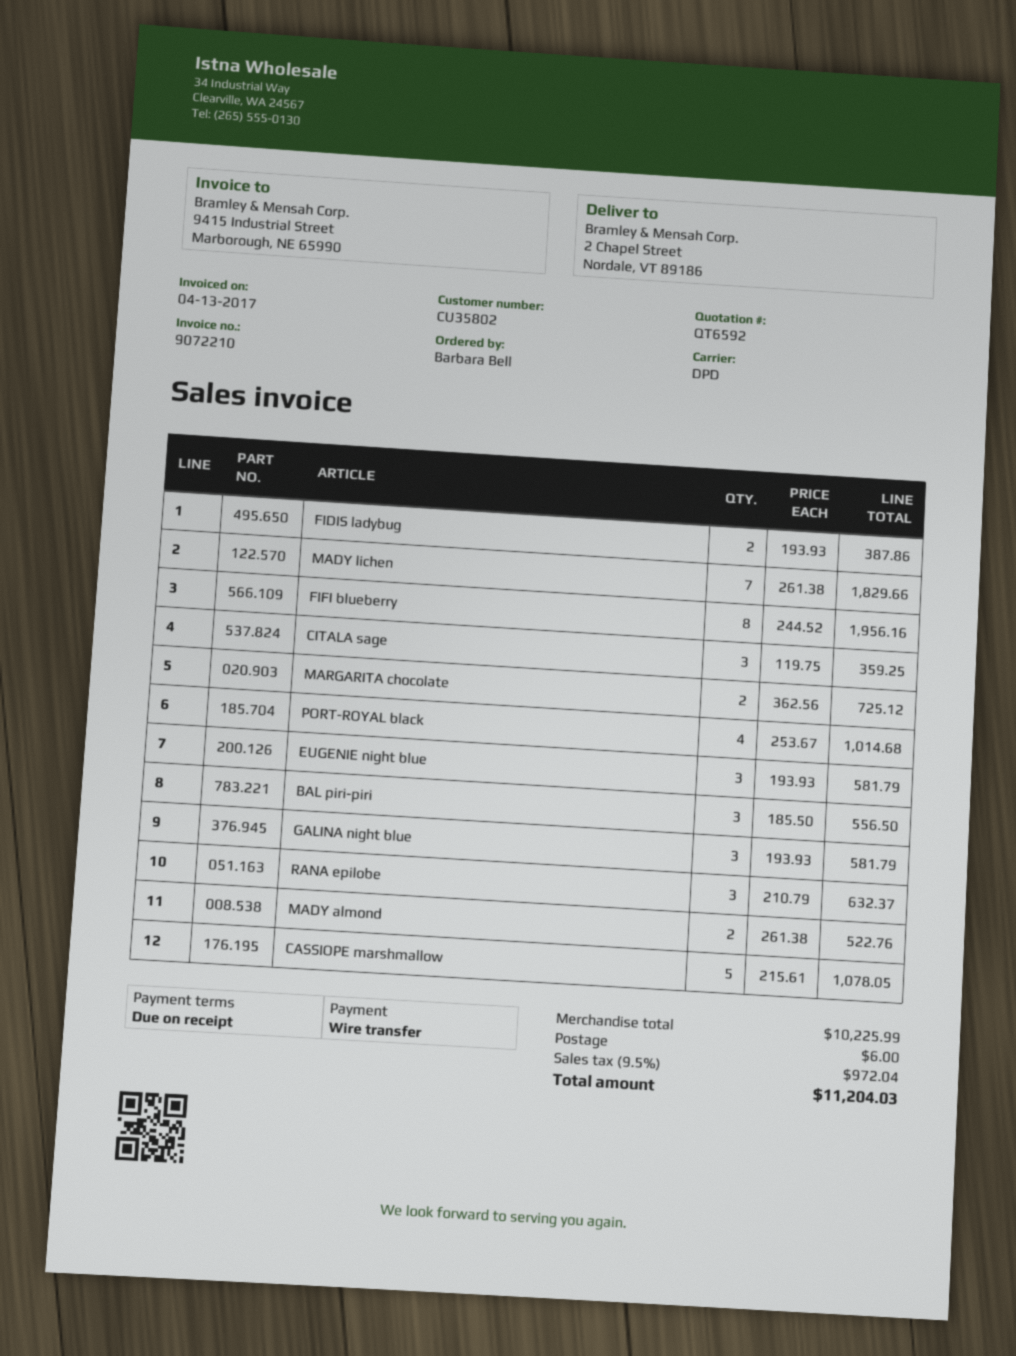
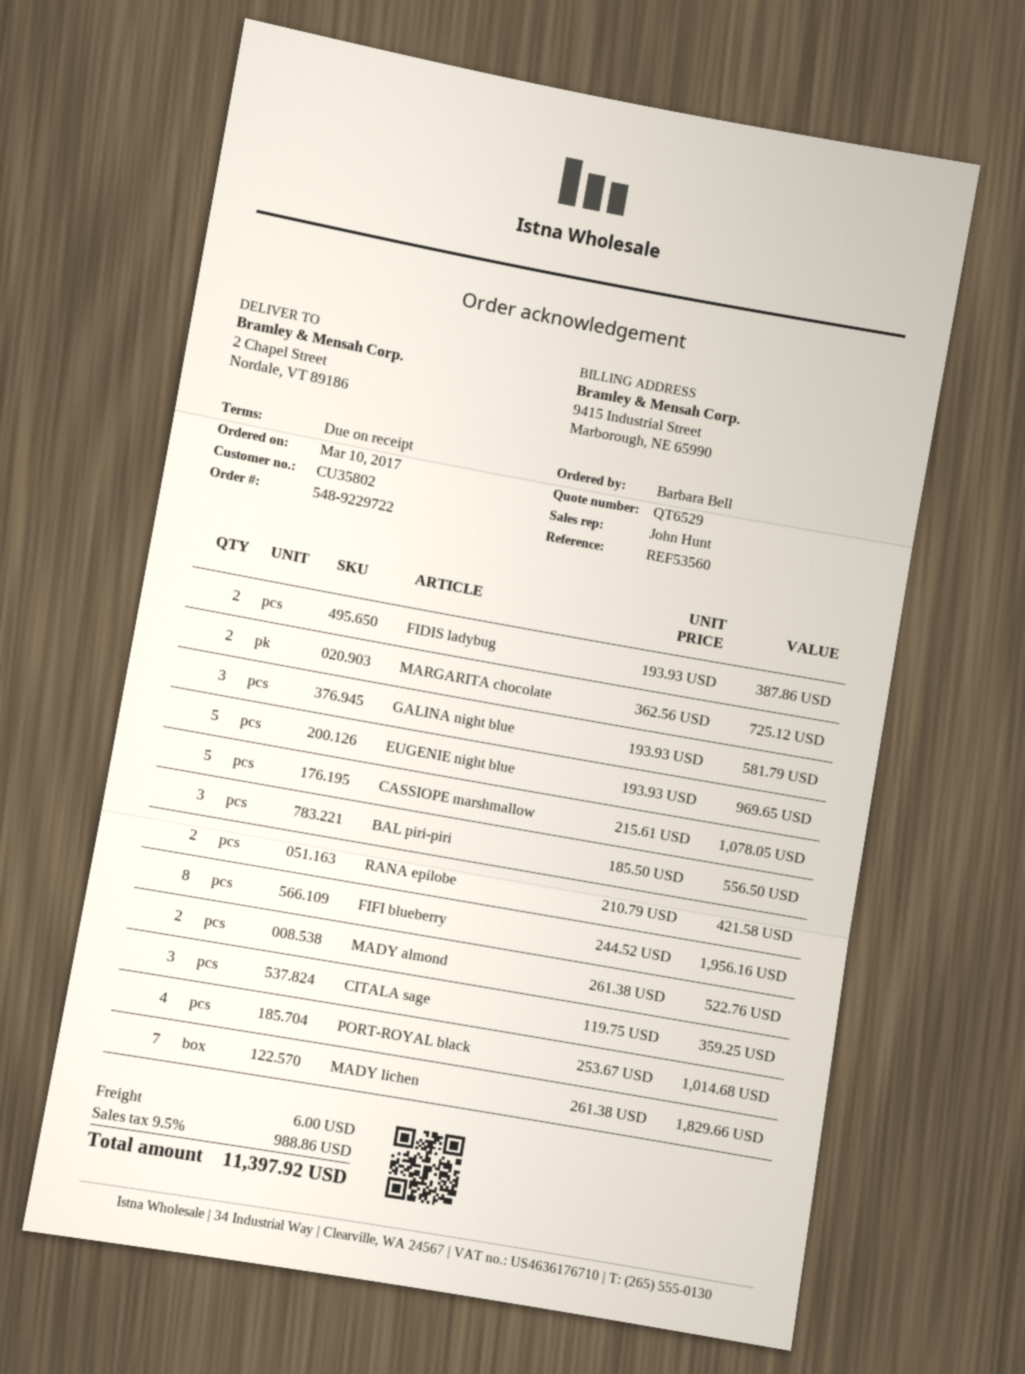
quote number: QT6592 -> QT6529
EUGENIE night blue: 3 x 193.93 = 581.79 -> 5 x 193.93 = 969.65
RANA epilobe: 3 x 210.79 = 632.37 -> 2 x 210.79 = 421.58
tax: 9.5% = 972.04 -> 9.5% = 988.86
total: 11204.03 -> 11397.92

